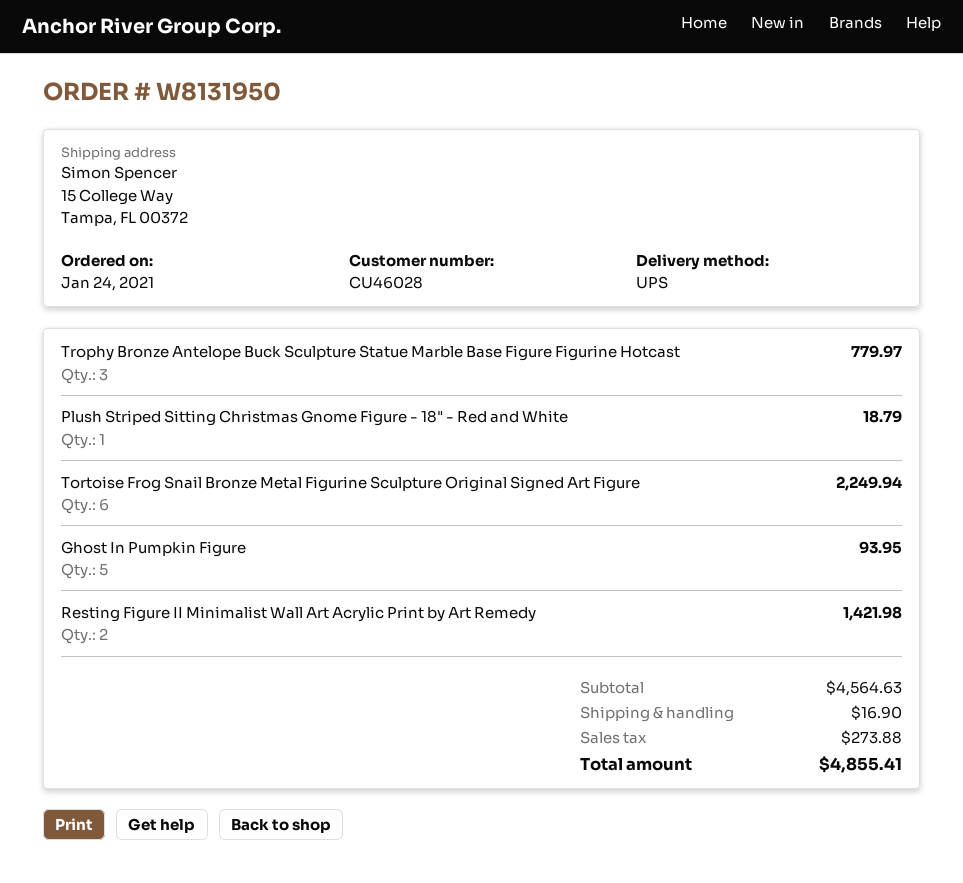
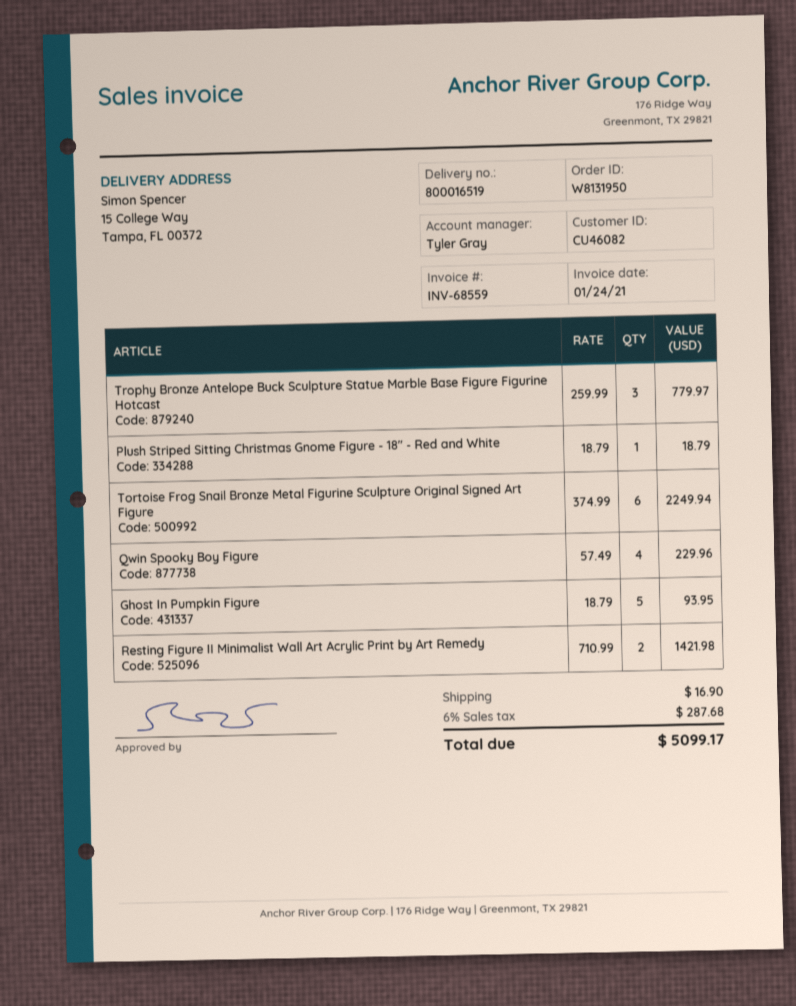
customer number: CU46028 -> CU46082
Qwin Spooky Boy Figure: none -> 4 for 229.96
tax: 273.88 -> 287.68
total: 4855.41 -> 5099.17

